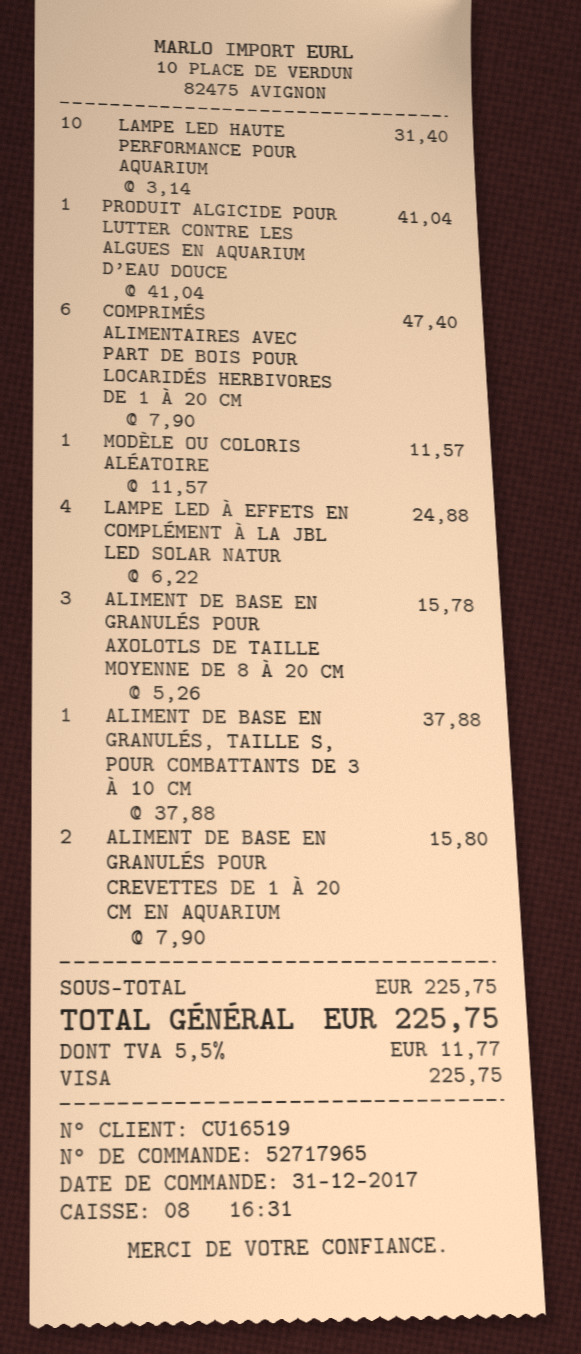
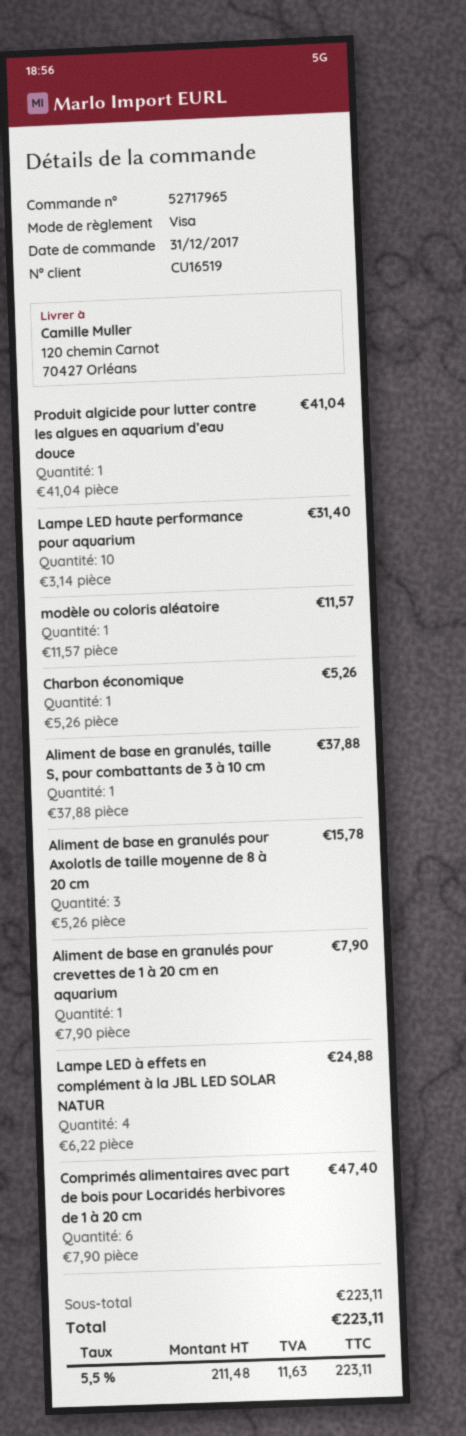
ALIMENT DE BASE EN GRANULÉS POUR CREVETTES DE 1 À 20 CM EN AQUARIUM: 2 x 7.90 = 15.80 -> 1 x 7.90 = 7.90
Charbon économique: none -> 1 x 5.26 = 5.26
subtotal: 225.75 -> 223.11
tax: 5.5% = 11.77 -> 5.5% = 11.63
total: 225.75 -> 223.11

